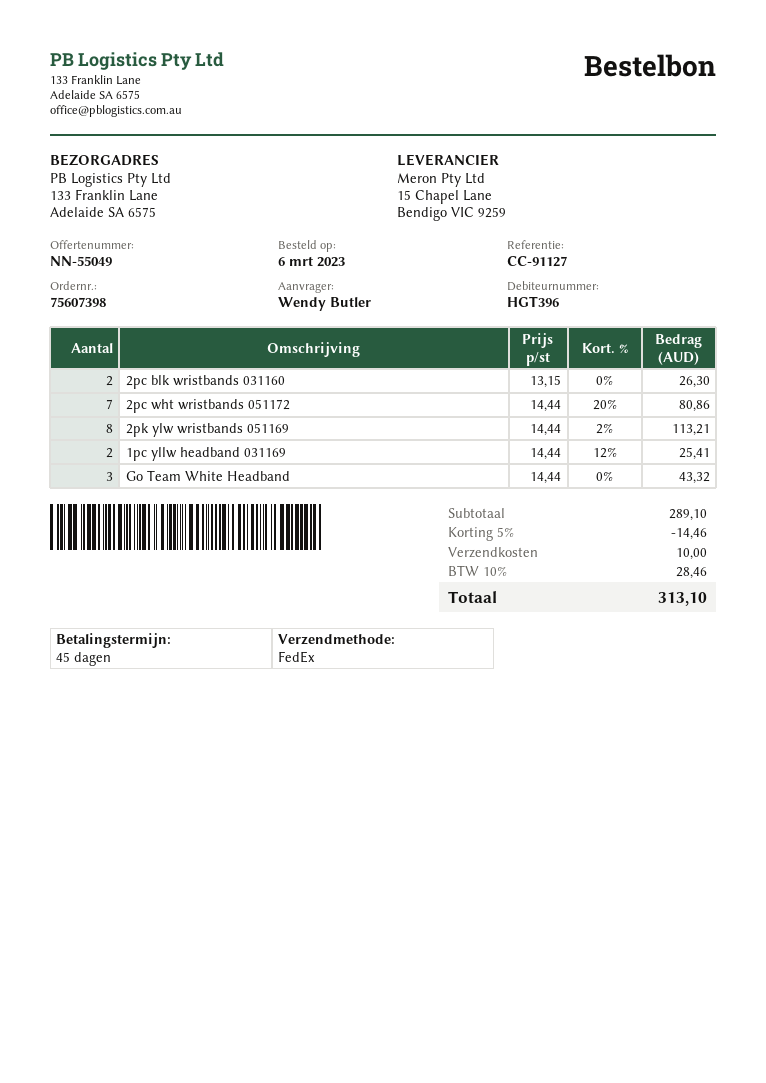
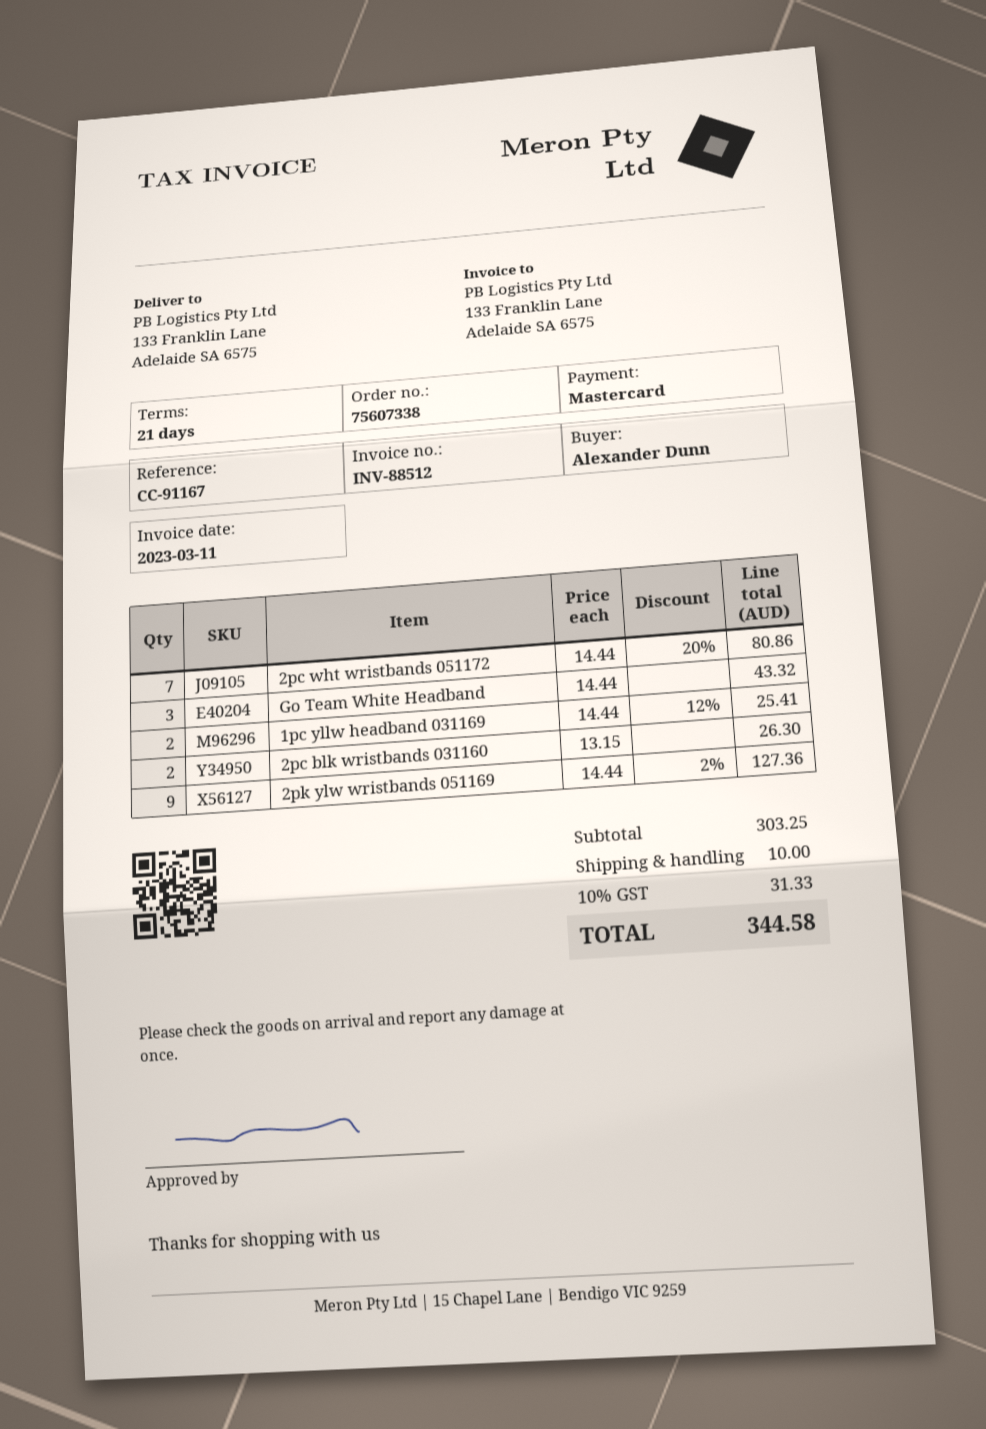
order number: 75607398 -> 75607338
payment terms: 45 days -> 21 days
reference: CC-91127 -> CC-91167
ordered by: Wendy Butler -> Alexander Dunn
2pk ylw wristbands 051169: 8 x 14.44 - 2% = 113.21 -> 9 x 14.44 - 2% = 127.36
subtotal: 289.10 -> 303.25
discount: 5% = 14.46 -> none
tax: 10% = 28.46 -> 10% = 31.33
total: 313.10 -> 344.58

